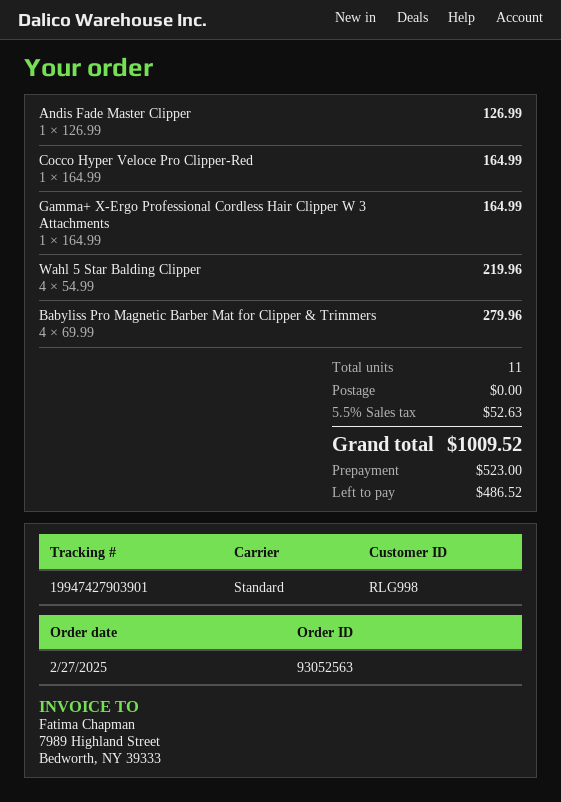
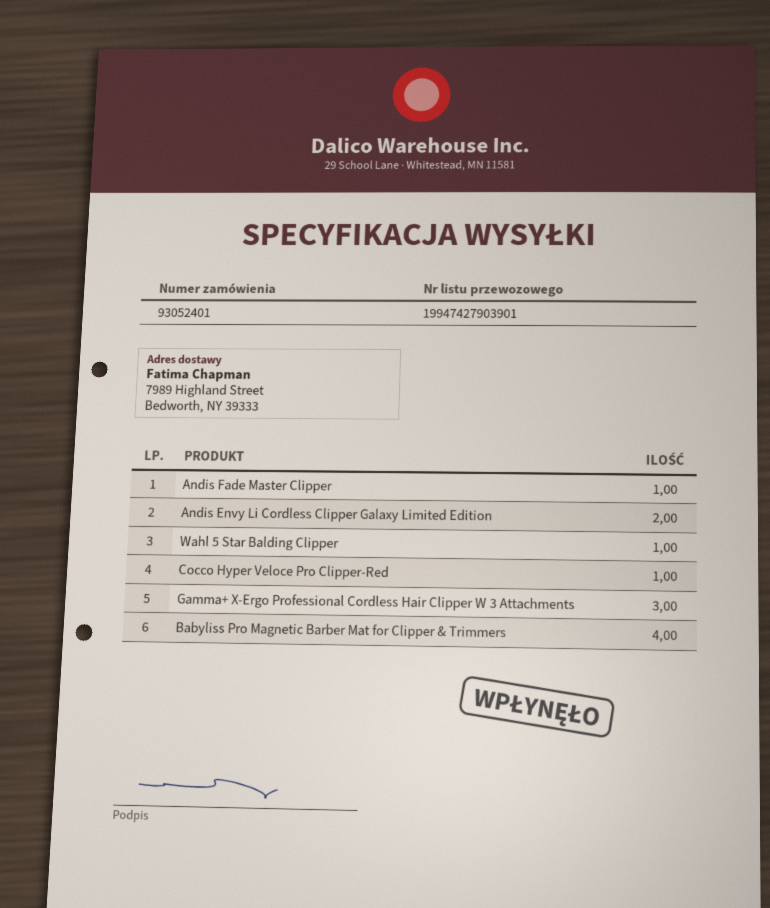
order number: 93052563 -> 93052401
Gamma+ X-Ergo Professional Cordless Hair Clipper W 3 Attachments: 1 -> 3
Wahl 5 Star Balding Clipper: 4 -> 1
Andis Envy Li Cordless Clipper Galaxy Limited Edition: none -> 2

